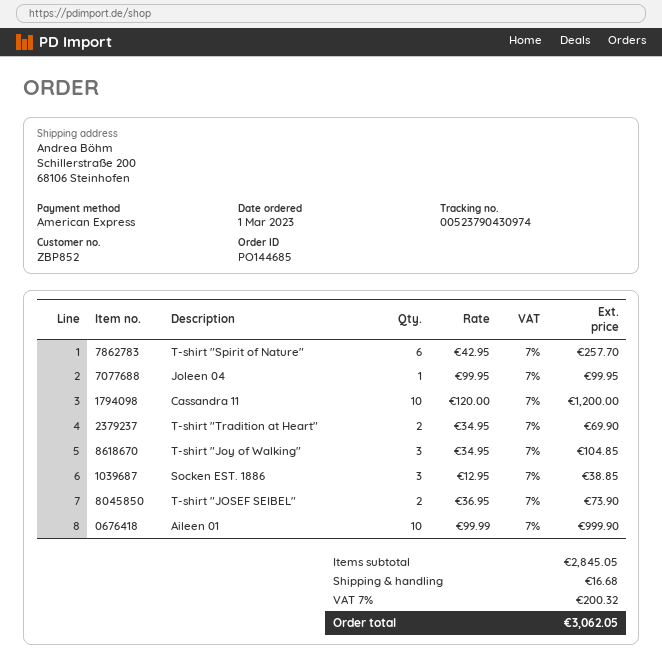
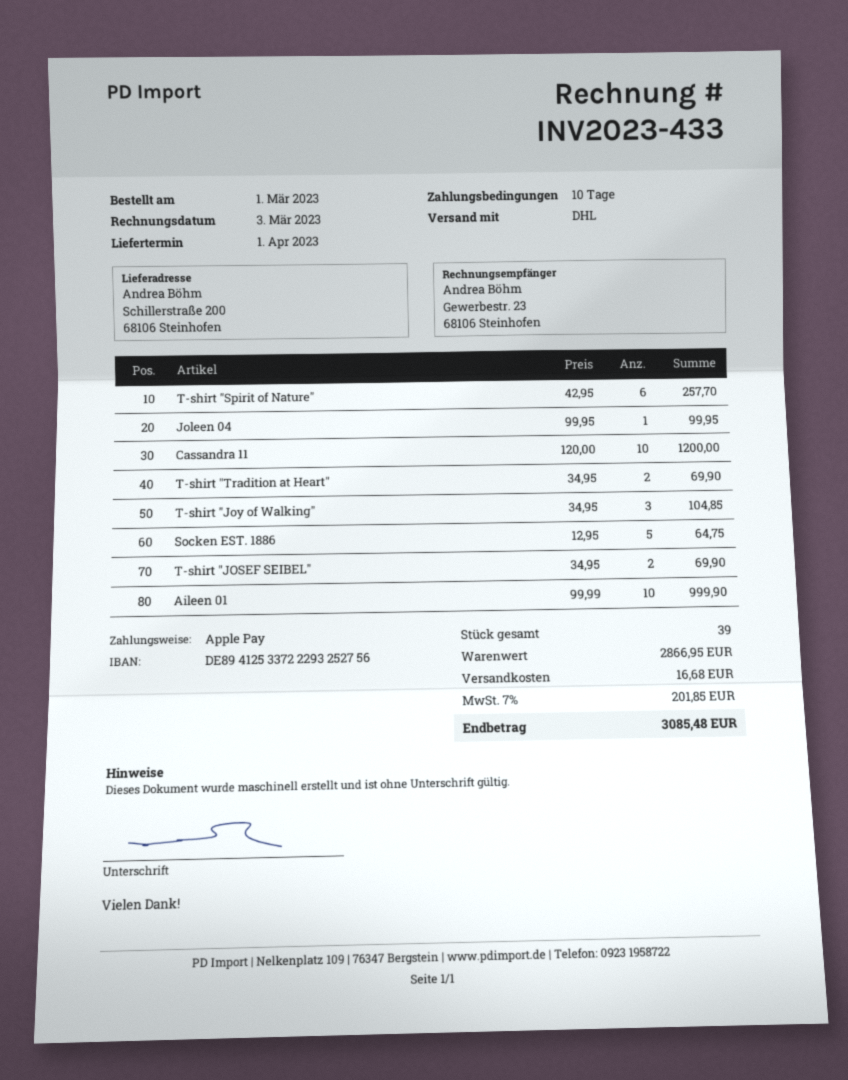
payment method: American Express -> Apple Pay
Socken EST. 1886: 3 x 12.95 = 38.85 -> 5 x 12.95 = 64.75
T-shirt "JOSEF SEIBEL": 2 x 36.95 = 73.90 -> 2 x 34.95 = 69.90
subtotal: 2845.05 -> 2866.95
tax: 7% = 200.32 -> 7% = 201.85
total: 3062.05 -> 3085.48

